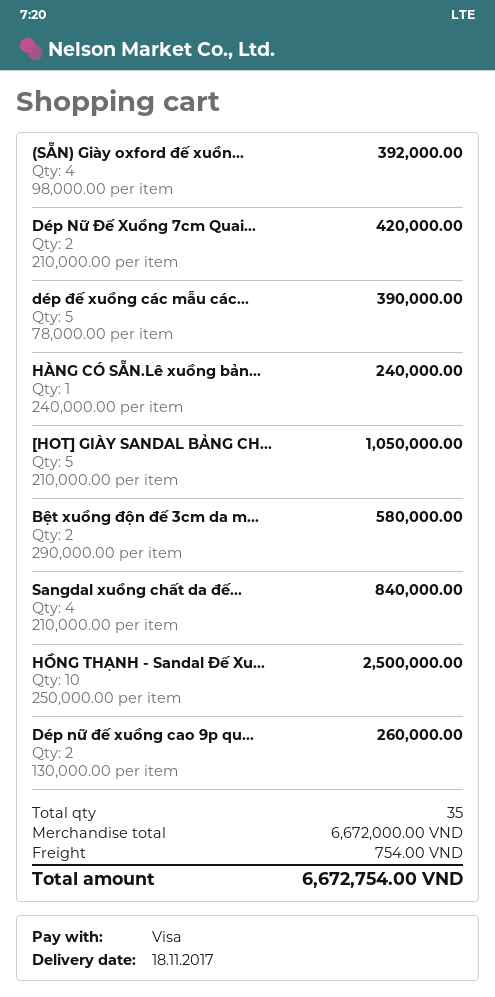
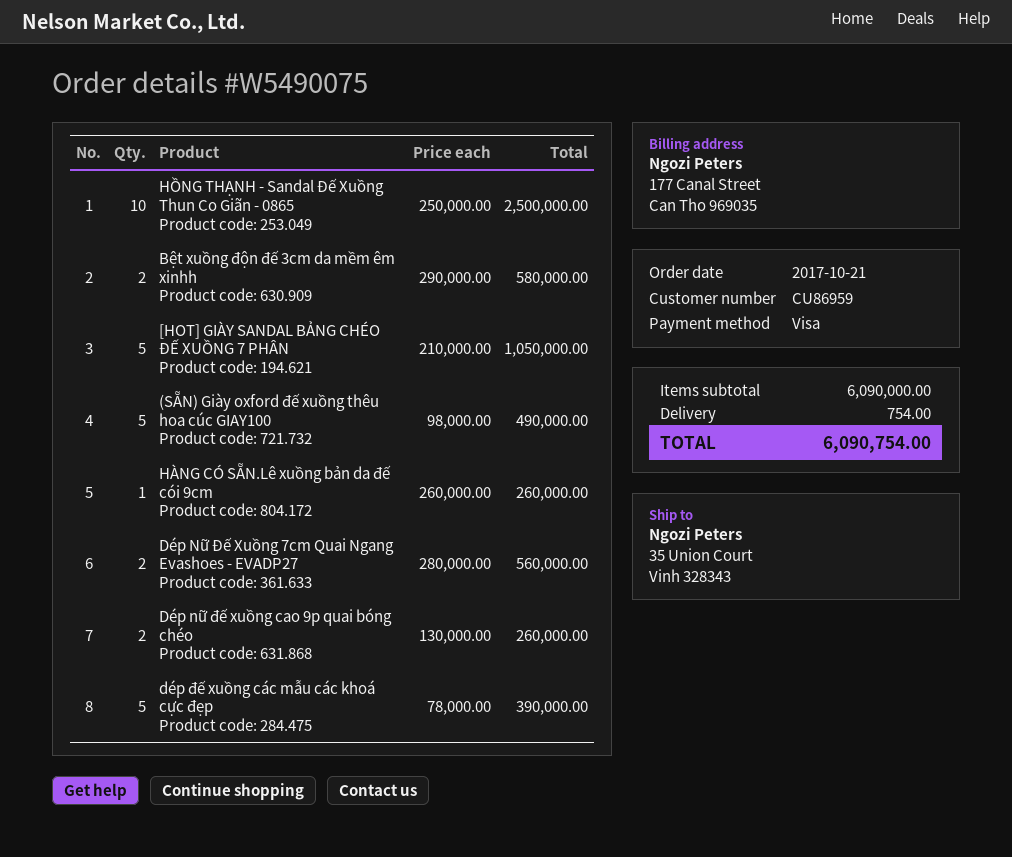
(SẴN) Giày oxford đế xuồn...: 4 x 98000.00 = 392000.00 -> 5 x 98000.00 = 490000.00
Dép Nữ Đế Xuồng 7cm Quai...: 2 x 210000.00 = 420000.00 -> 2 x 280000.00 = 560000.00
HÀNG CÓ SẴN.Lê xuồng bản...: 1 x 240000.00 = 240000.00 -> 1 x 260000.00 = 260000.00
Sangdal xuồng chất da đế...: 4 x 210000.00 = 840000.00 -> none
subtotal: 6672000.00 -> 6090000.00
total: 6672754.00 -> 6090754.00

